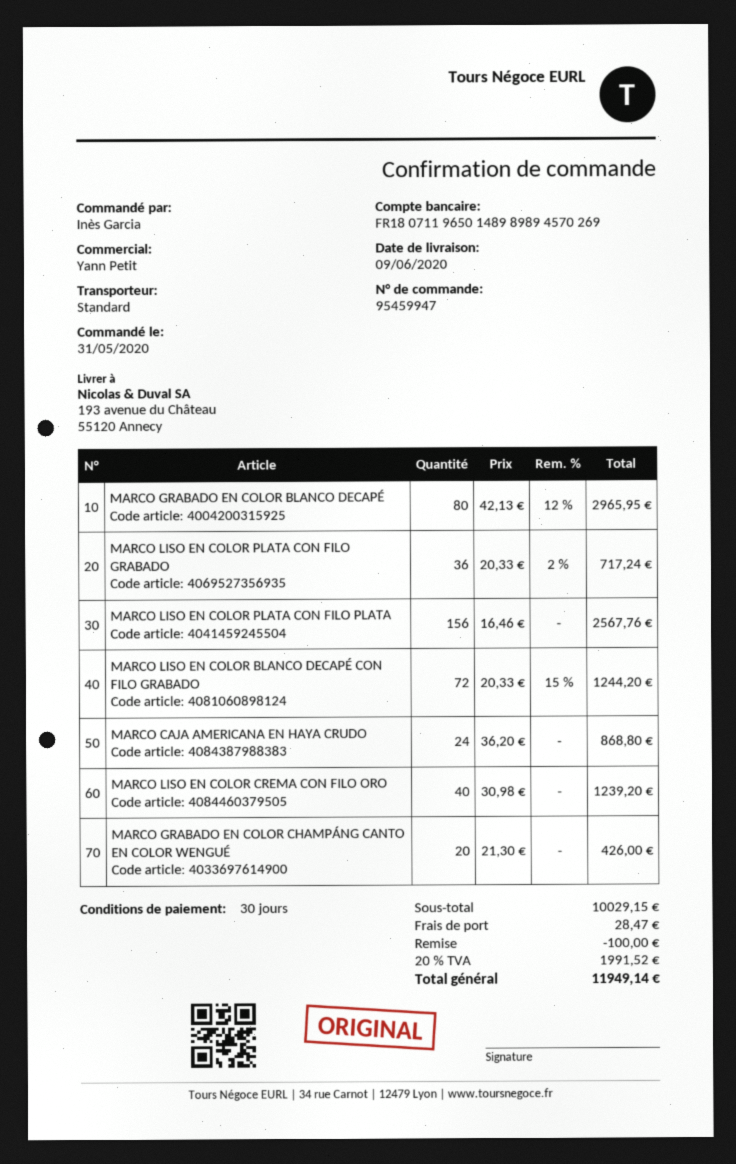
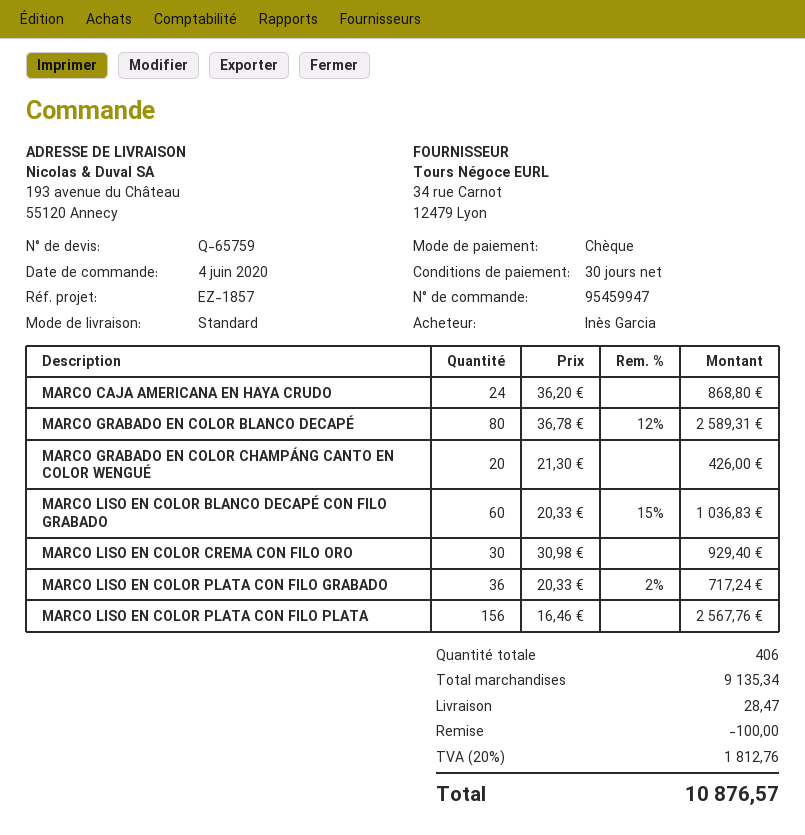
order date: 2020-05-31 -> 2020-06-04
MARCO GRABADO EN COLOR BLANCO DECAPÉ: 80 x 42.13 - 12% = 2965.95 -> 80 x 36.78 - 12% = 2589.31
MARCO LISO EN COLOR BLANCO DECAPÉ CON FILO GRABADO: 72 x 20.33 - 15% = 1244.20 -> 60 x 20.33 - 15% = 1036.83
MARCO LISO EN COLOR CREMA CON FILO ORO: 40 x 30.98 = 1239.20 -> 30 x 30.98 = 929.40
subtotal: 10029.15 -> 9135.34
tax: 20% = 1991.52 -> 20% = 1812.76
total: 11949.14 -> 10876.57

